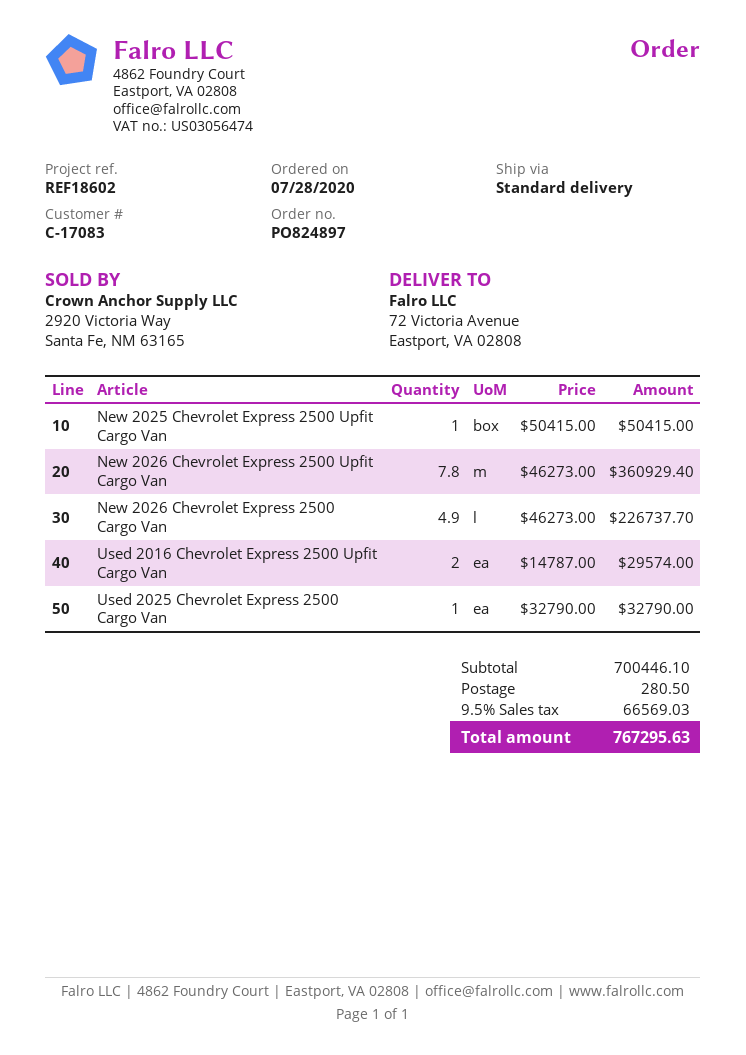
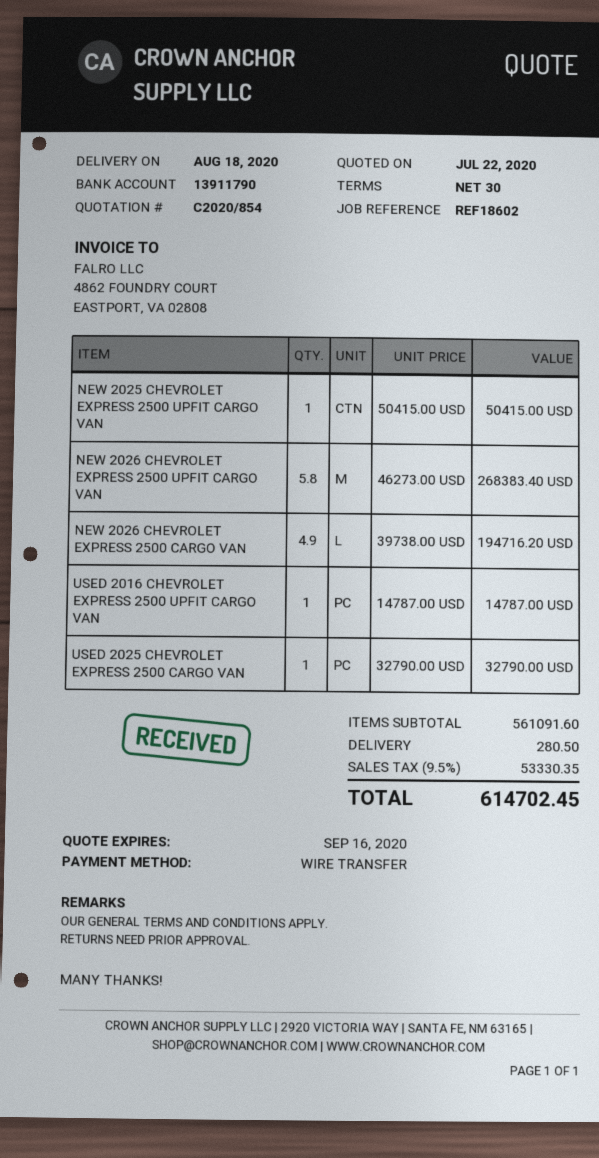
New 2026 Chevrolet Express 2500 Upfit Cargo Van: 7.8 x 46273.00 = 360929.40 -> 5.8 x 46273.00 = 268383.40
New 2026 Chevrolet Express 2500 Cargo Van: 4.9 x 46273.00 = 226737.70 -> 4.9 x 39738.00 = 194716.20
Used 2016 Chevrolet Express 2500 Upfit Cargo Van: 2 x 14787.00 = 29574.00 -> 1 x 14787.00 = 14787.00
subtotal: 700446.10 -> 561091.60
tax: 9.5% = 66569.03 -> 9.5% = 53330.35
total: 767295.63 -> 614702.45

